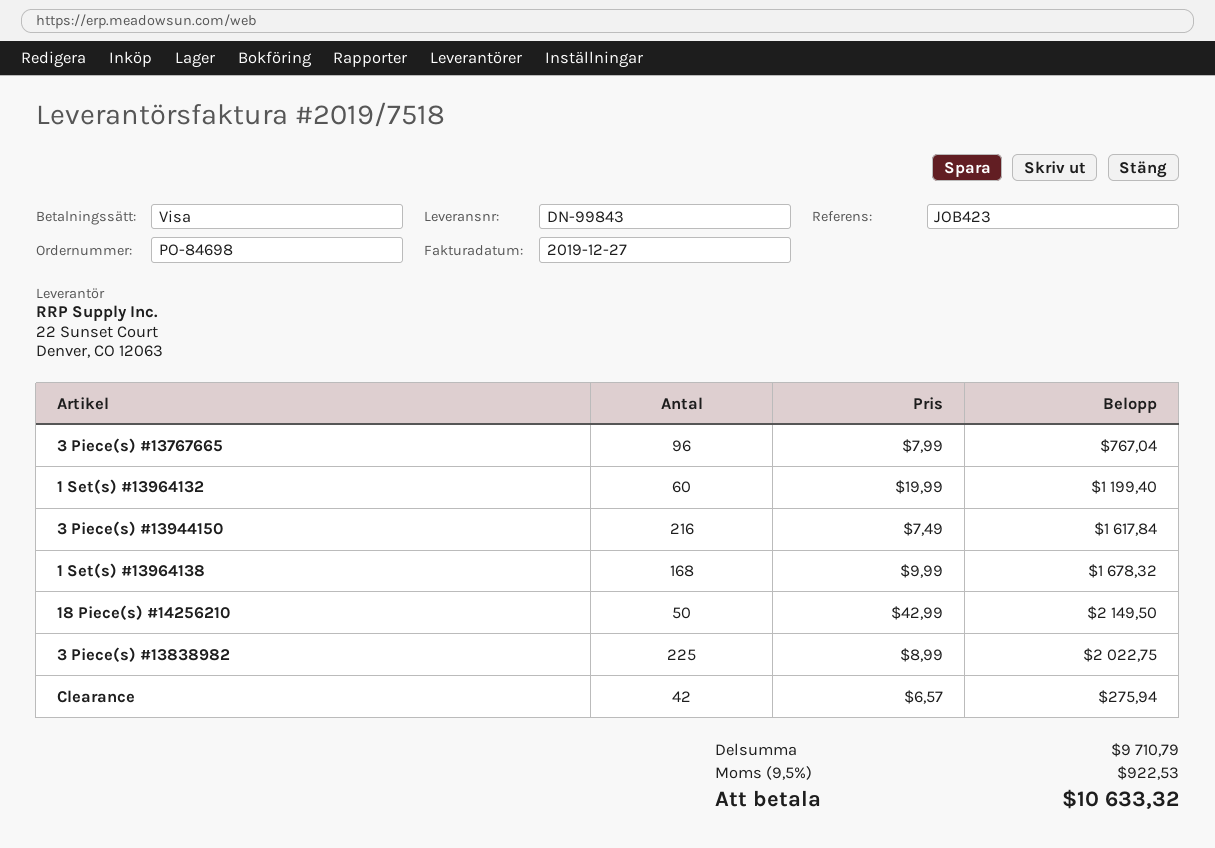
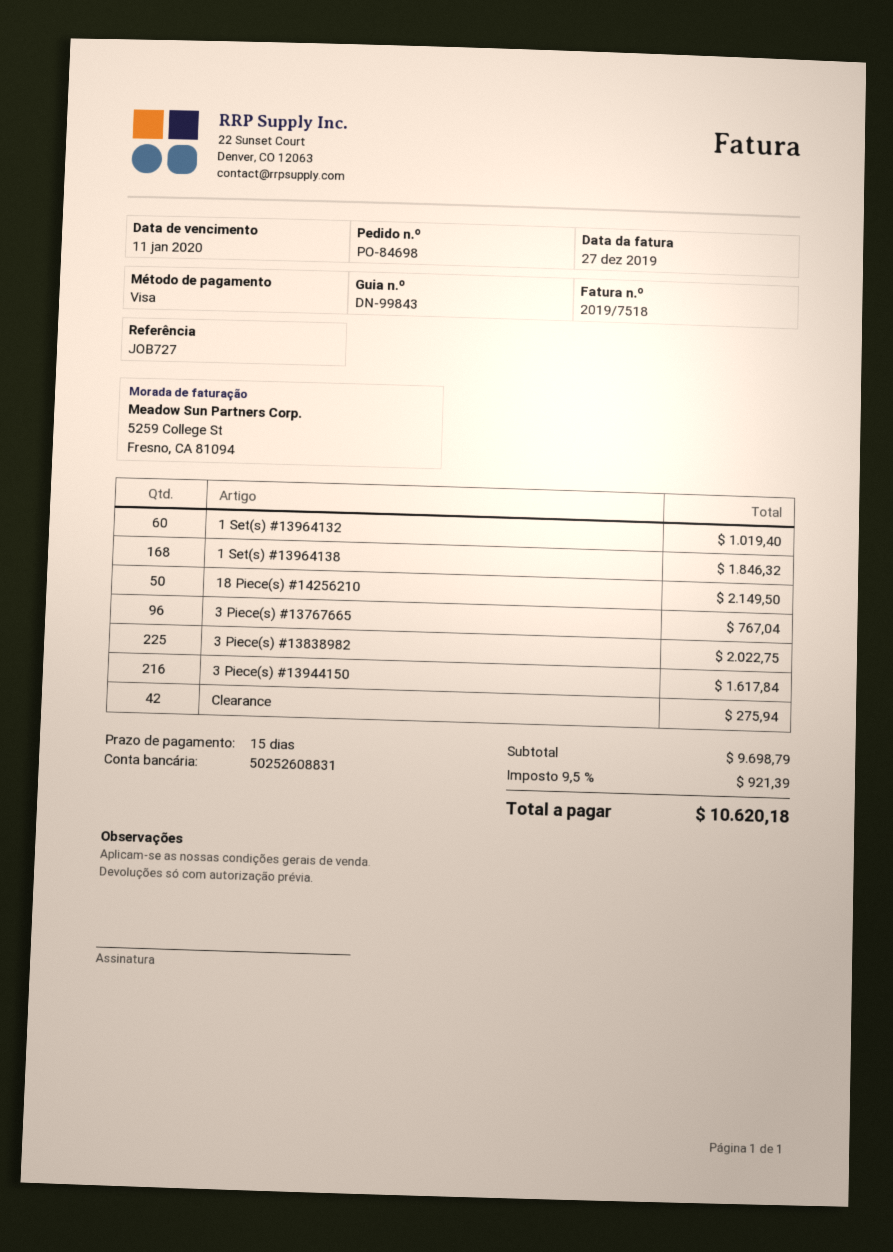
reference: JOB423 -> JOB727
1 Set(s) #13964132: 60 for 1199.40 -> 60 for 1019.40
1 Set(s) #13964138: 168 for 1678.32 -> 168 for 1846.32
subtotal: 9710.79 -> 9698.79
tax: 9.5% = 922.53 -> 9.5% = 921.39
total: 10633.32 -> 10620.18

